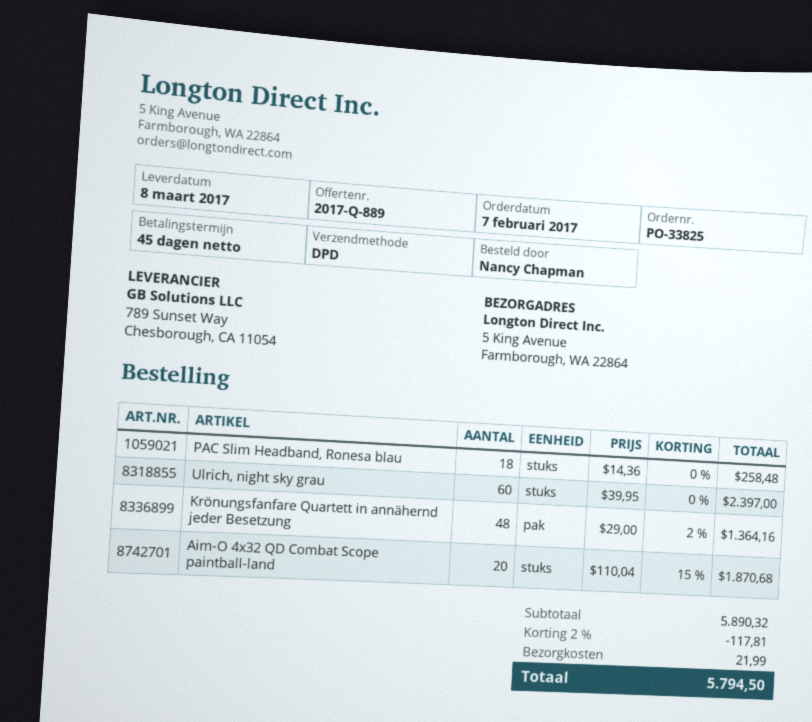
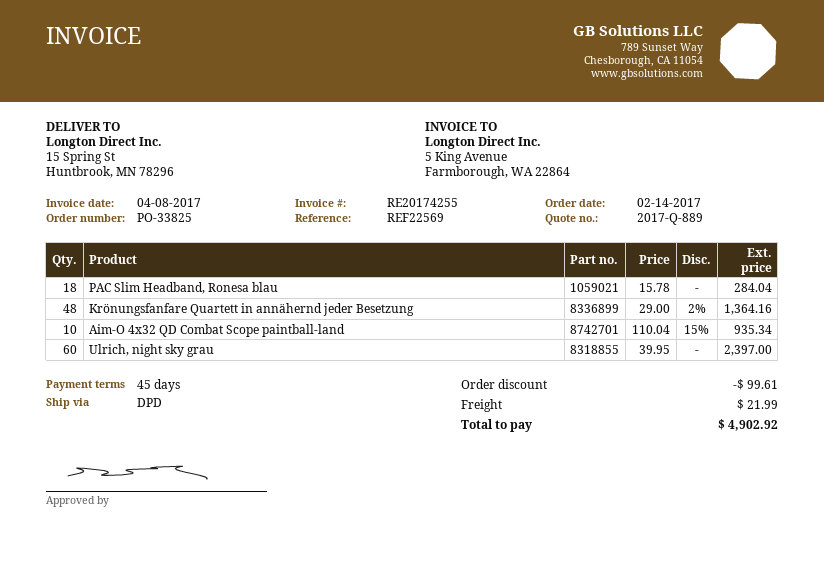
order date: 2017-02-07 -> 2017-02-14
ship to: 5 King Avenue, Farmborough, WA 22864 -> 15 Spring St, Huntbrook, MN 78296
PAC Slim Headband, Ronesa blau: 18 x 14.36 = 258.48 -> 18 x 15.78 = 284.04
Aim-O 4x32 QD Combat Scope paintball-land: 20 x 110.04 - 15% = 1870.68 -> 10 x 110.04 - 15% = 935.34
discount: 117.81 -> 99.61
total: 5794.50 -> 4902.92

